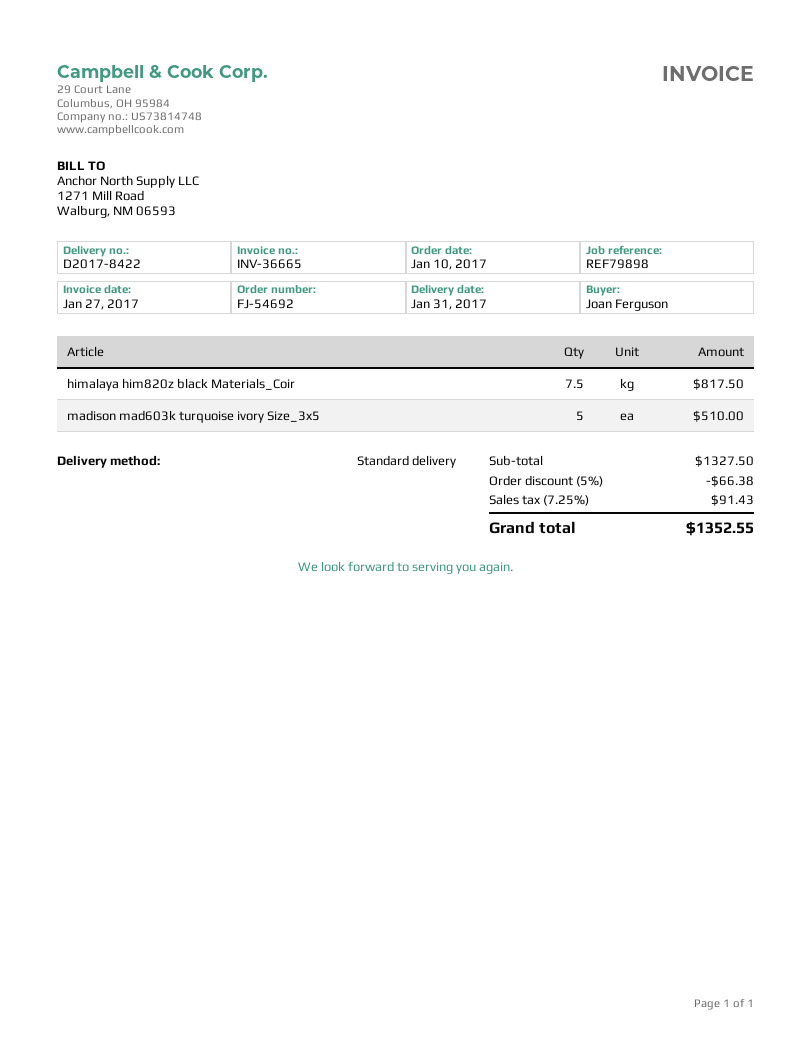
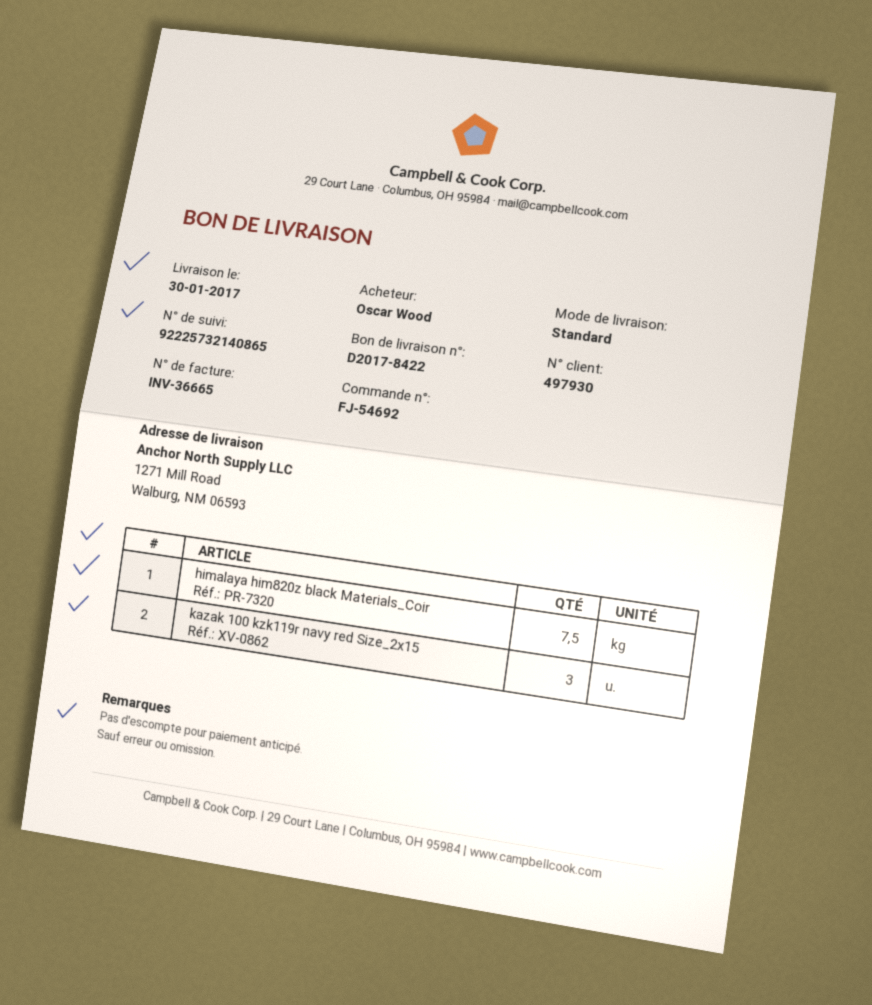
delivery date: 2017-01-31 -> 2017-01-30
ordered by: Joan Ferguson -> Oscar Wood
madison mad603k turquoise ivory Size_3x5: 5 -> none
kazak 100 kzk119r navy red Size_2x15: none -> 3

